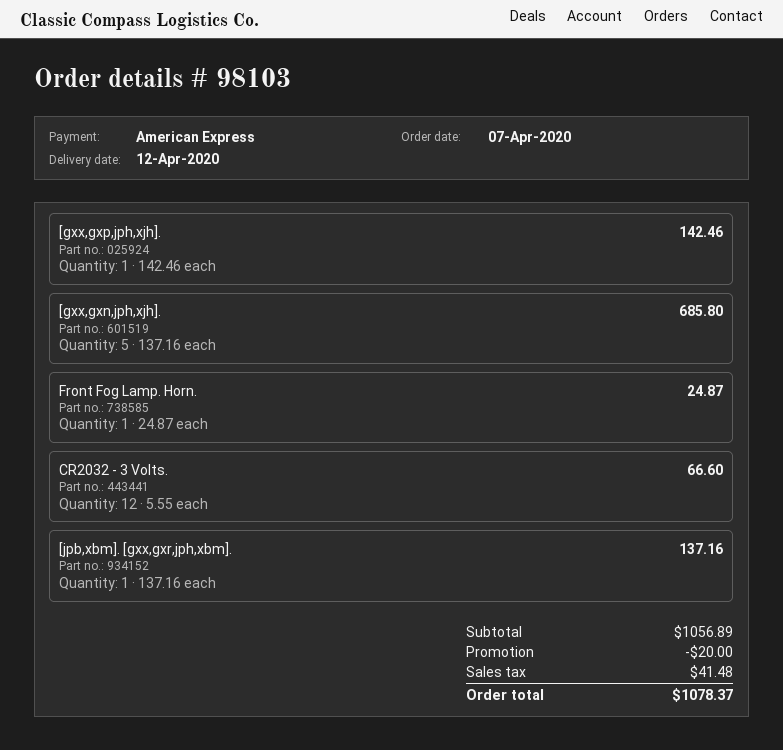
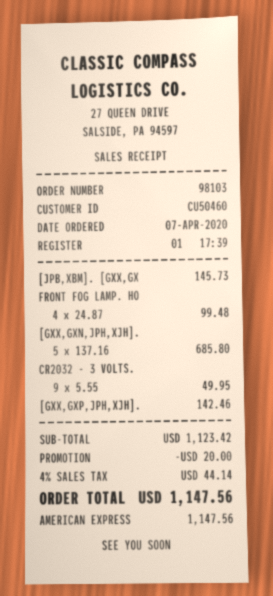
Front Fog Lamp. Horn.: 1 x 24.87 = 24.87 -> 4 x 24.87 = 99.48
CR2032 - 3 Volts.: 12 x 5.55 = 66.60 -> 9 x 5.55 = 49.95
[jpb,xbm]. [gxx,gxr,jph,xbm].: 1 x 137.16 = 137.16 -> 1 x 145.73 = 145.73
subtotal: 1056.89 -> 1123.42
tax: 41.48 -> 44.14
total: 1078.37 -> 1147.56

